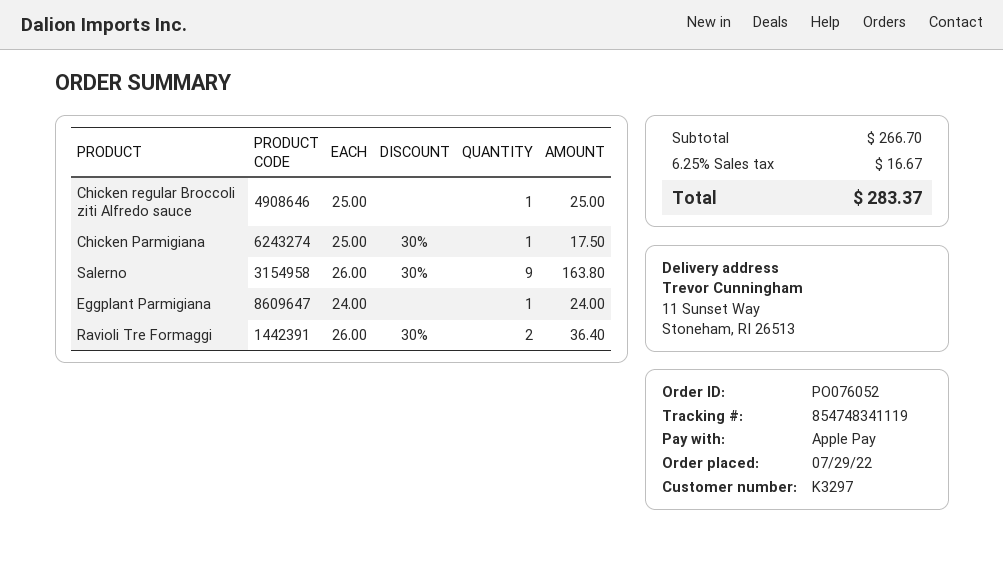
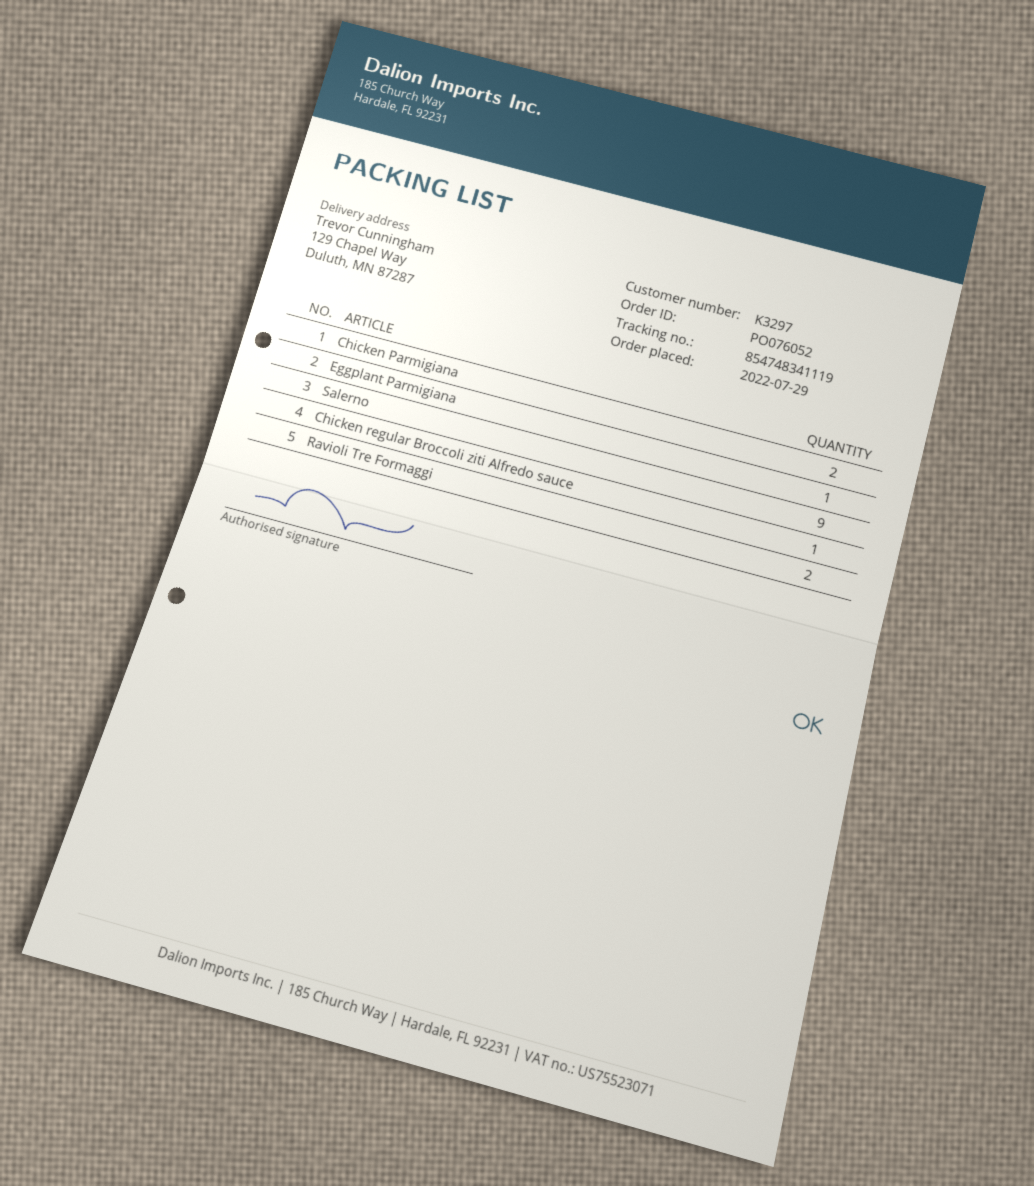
ship to: 11 Sunset Way, Stoneham, RI 26513 -> 129 Chapel Way, Duluth, MN 87287
Chicken Parmigiana: 1 -> 2

